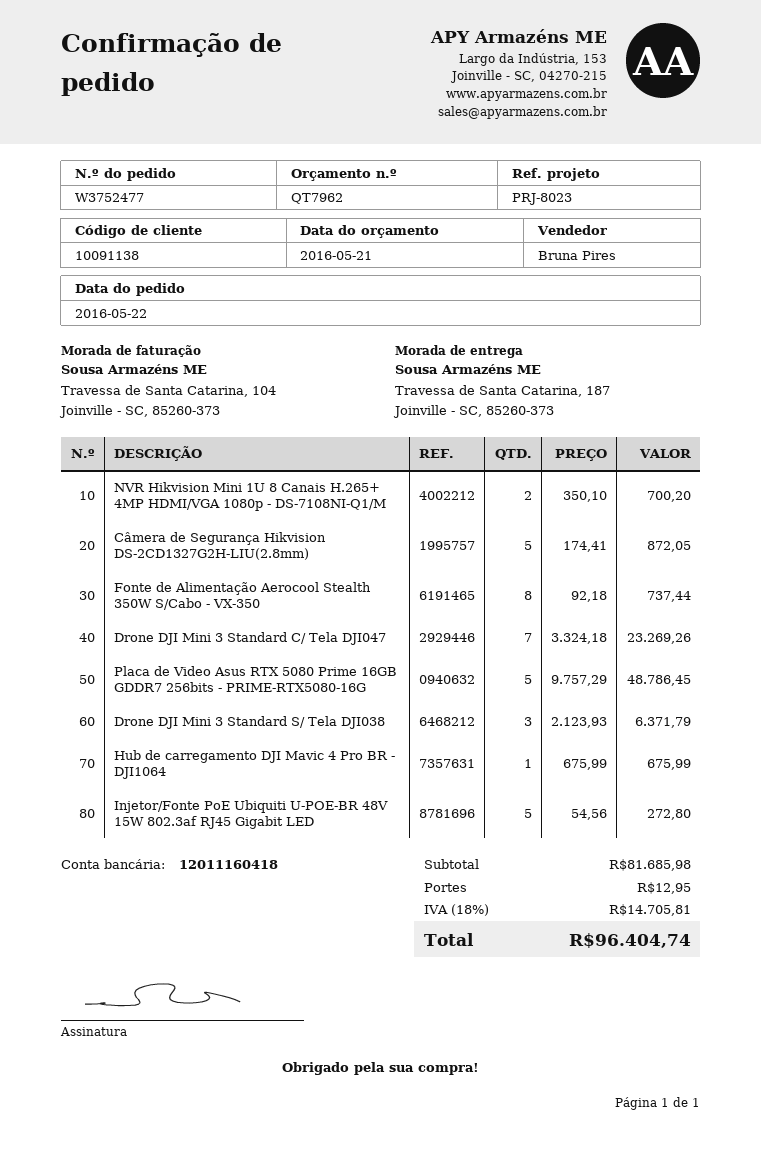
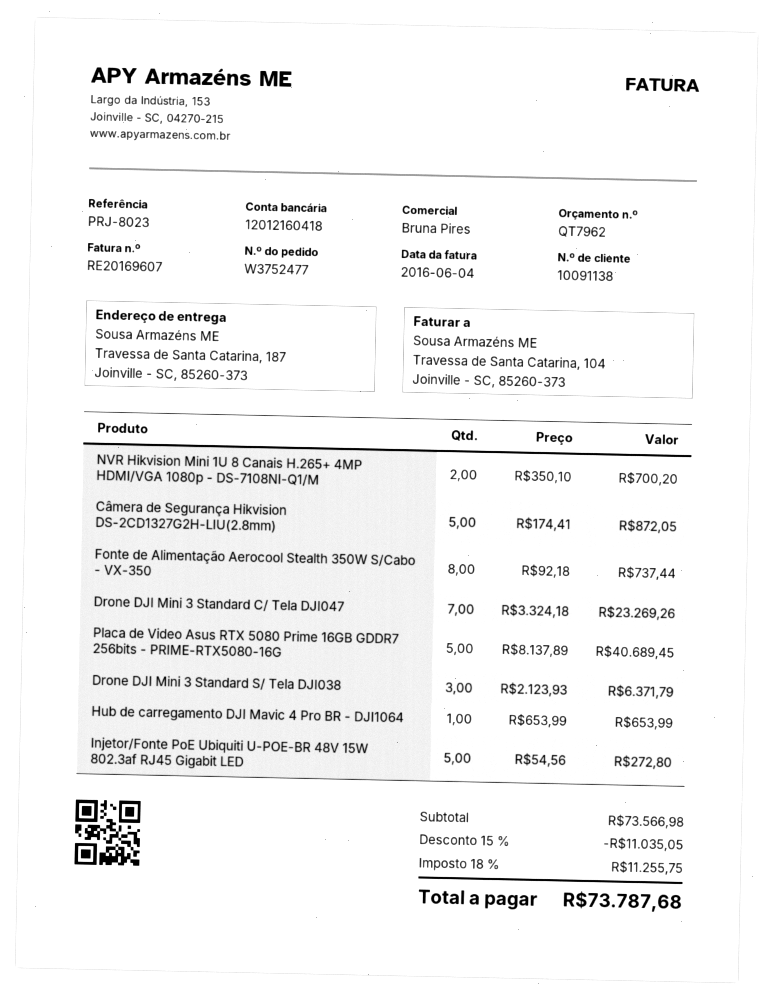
bank account: 12011160418 -> 12012160418
Placa de Video Asus RTX 5080 Prime 16GB GDDR7 256bits - PRIME-RTX5080-16G: 5 x 9757.29 = 48786.45 -> 5 x 8137.89 = 40689.45
Hub de carregamento DJI Mavic 4 Pro BR - DJI1064: 1 x 675.99 = 675.99 -> 1 x 653.99 = 653.99
subtotal: 81685.98 -> 73566.98
discount: none -> 15% = 11035.05
shipping: 12.95 -> none
tax: 18% = 14705.81 -> 18% = 11255.75
total: 96404.74 -> 73787.68

